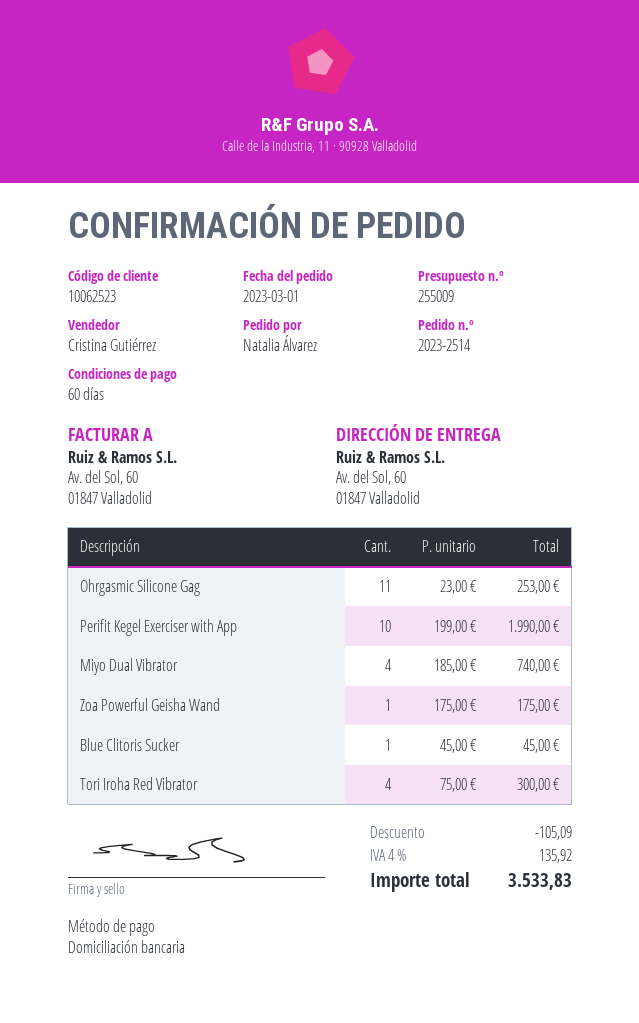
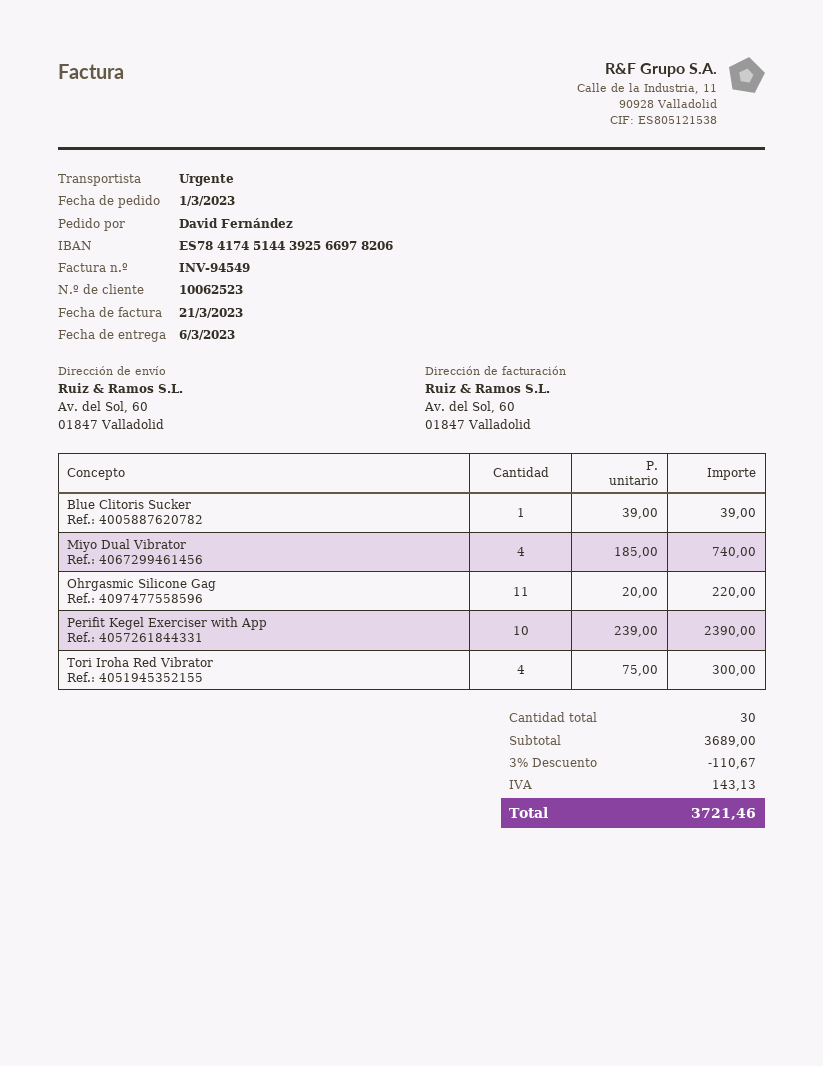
ordered by: Natalia Álvarez -> David Fernández
Ohrgasmic Silicone Gag: 11 x 23.00 = 253.00 -> 11 x 20.00 = 220.00
Perifit Kegel Exerciser with App: 10 x 199.00 = 1990.00 -> 10 x 239.00 = 2390.00
Zoa Powerful Geisha Wand: 1 x 175.00 = 175.00 -> none
Blue Clitoris Sucker: 1 x 45.00 = 45.00 -> 1 x 39.00 = 39.00
discount: 105.09 -> 110.67
tax: 135.92 -> 143.13
total: 3533.83 -> 3721.46

